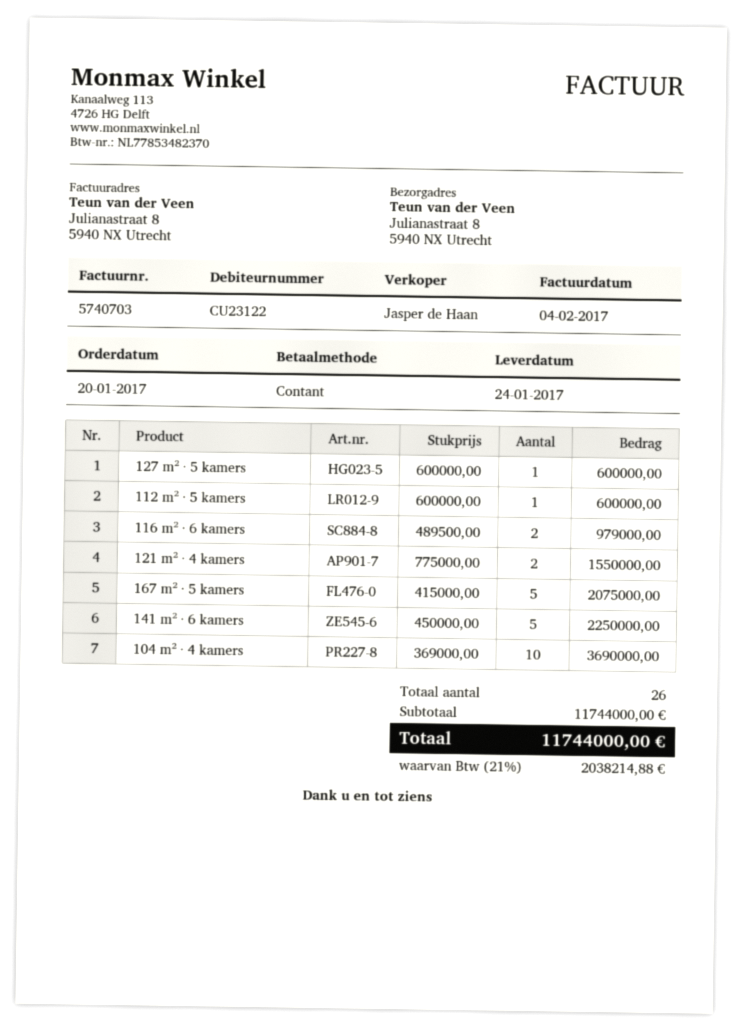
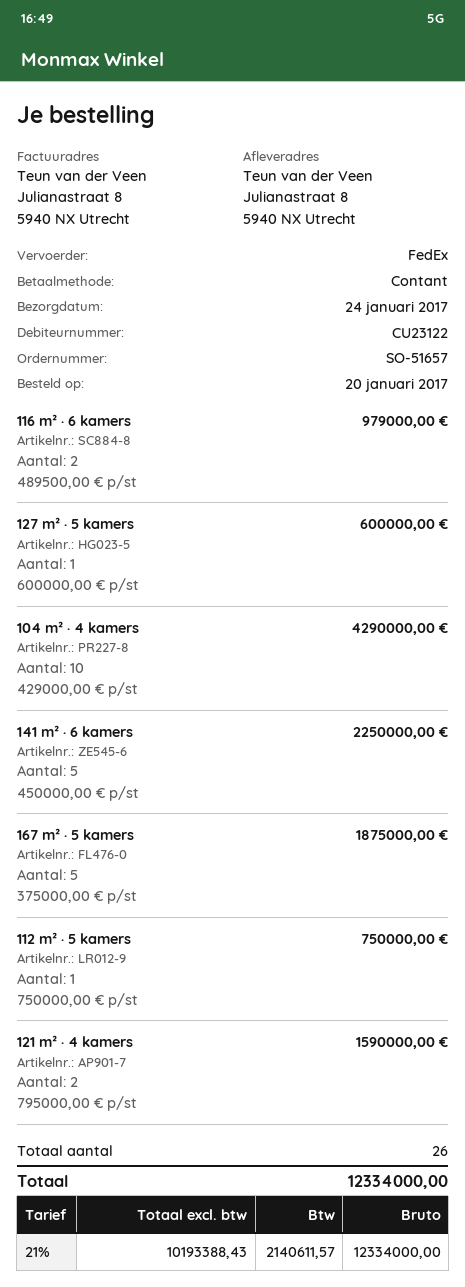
112 m² · 5 kamers: 1 x 600000.00 = 600000.00 -> 1 x 750000.00 = 750000.00
121 m² · 4 kamers: 2 x 775000.00 = 1550000.00 -> 2 x 795000.00 = 1590000.00
167 m² · 5 kamers: 5 x 415000.00 = 2075000.00 -> 5 x 375000.00 = 1875000.00
104 m² · 4 kamers: 10 x 369000.00 = 3690000.00 -> 10 x 429000.00 = 4290000.00
tax: 21% = 2038214.88 -> 21% = 2140611.57
total: 11744000.00 -> 12334000.00

